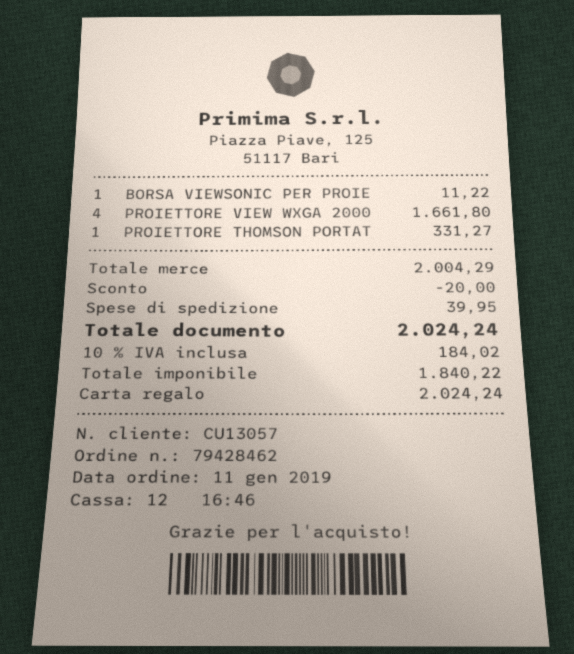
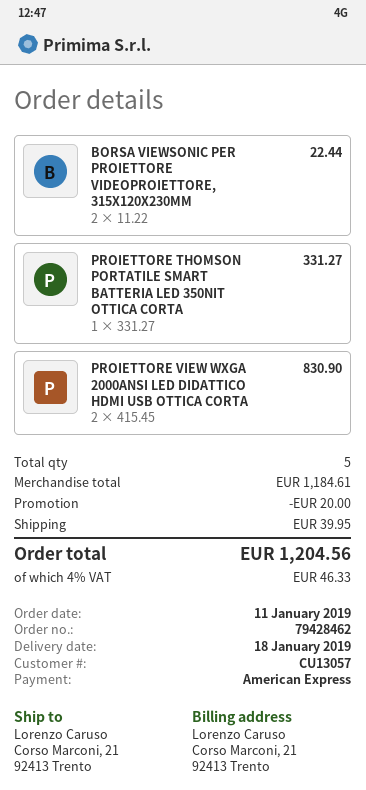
payment method: gift card -> American Express
BORSA VIEWSONIC PER PROIE: 1 for 11.22 -> 2 for 22.44
PROIETTORE VIEW WXGA 2000: 4 for 1661.80 -> 2 for 830.90
subtotal: 2004.29 -> 1184.61
tax: 10% = 184.02 -> 4% = 46.33
total: 2024.24 -> 1204.56

